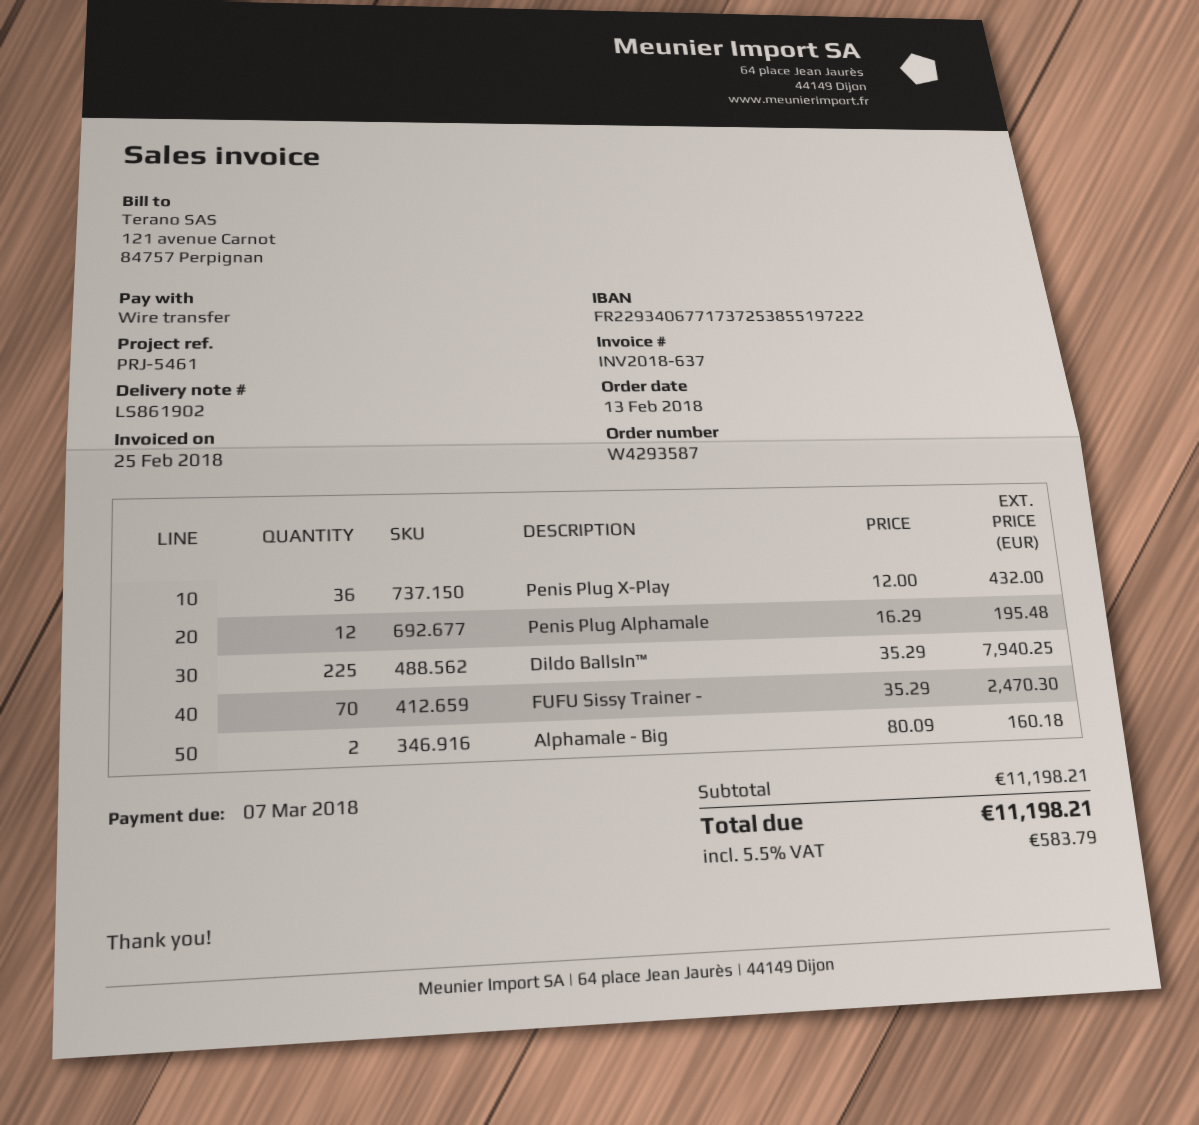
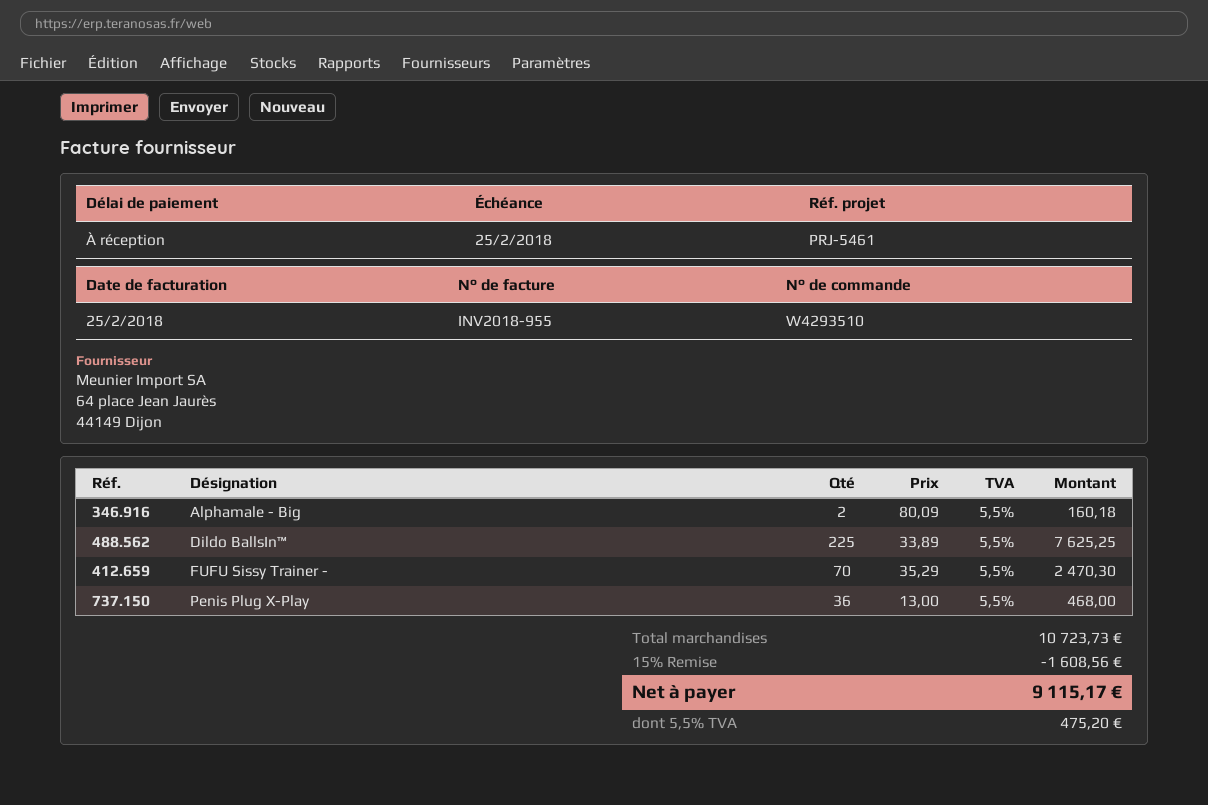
order number: W4293587 -> W4293510
invoice number: INV2018-637 -> INV2018-955
due date: 2018-03-07 -> 2018-02-25
Penis Plug X-Play: 36 x 12.00 = 432.00 -> 36 x 13.00 = 468.00
Penis Plug Alphamale: 12 x 16.29 = 195.48 -> none
Dildo BallsIn™: 225 x 35.29 = 7940.25 -> 225 x 33.89 = 7625.25
subtotal: 11198.21 -> 10723.73
discount: none -> 15% = 1608.56
tax: 5.5% = 583.79 -> 5.5% = 475.20
total: 11198.21 -> 9115.17

